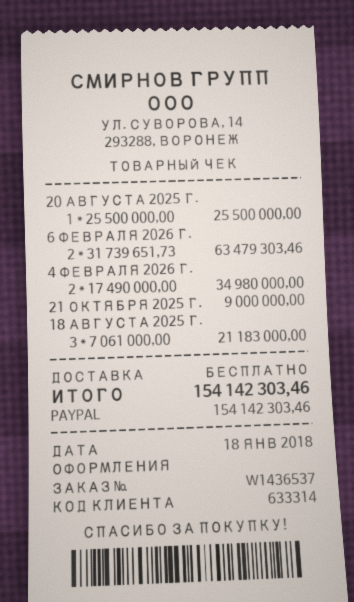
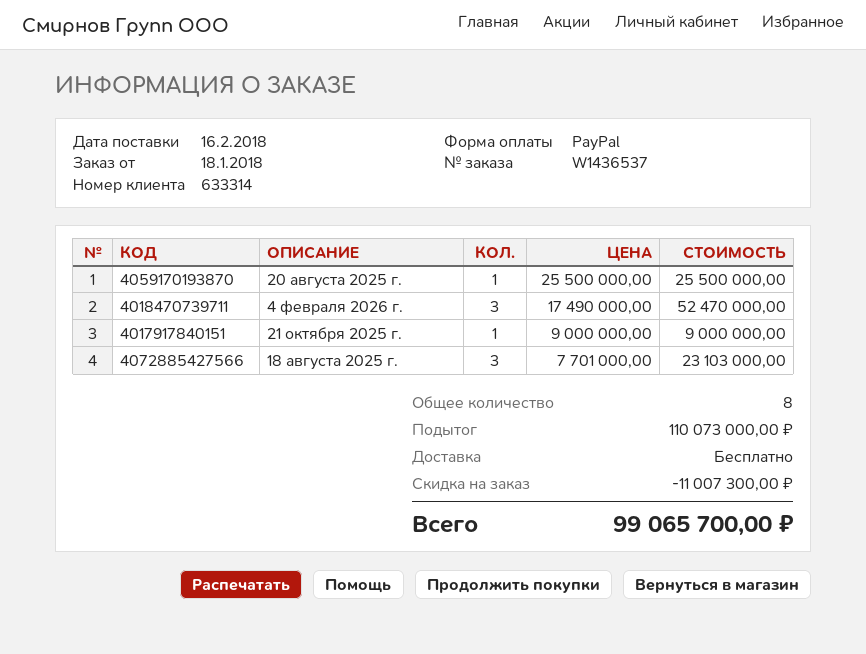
6 ФЕВРАЛЯ 2026 Г.: 2 x 31739651.73 = 63479303.46 -> none
4 ФЕВРАЛЯ 2026 Г.: 2 x 17490000.00 = 34980000.00 -> 3 x 17490000.00 = 52470000.00
18 АВГУСТА 2025 Г.: 3 x 7061000.00 = 21183000.00 -> 3 x 7701000.00 = 23103000.00
discount: none -> 11007300.00
total: 154142303.46 -> 99065700.00

